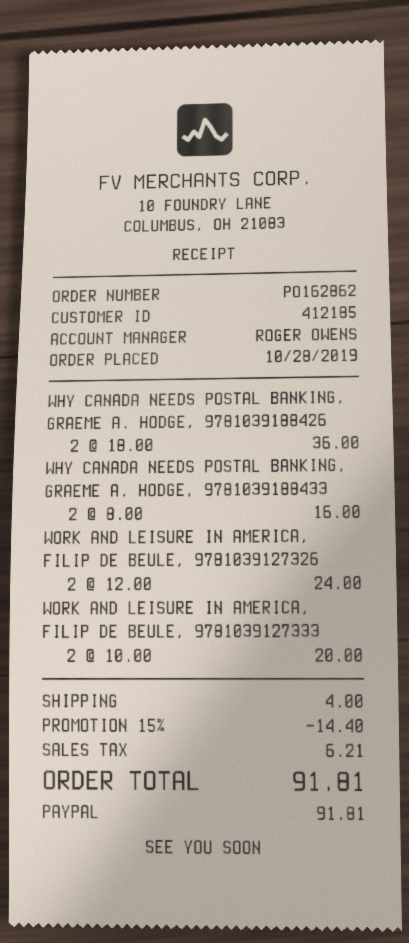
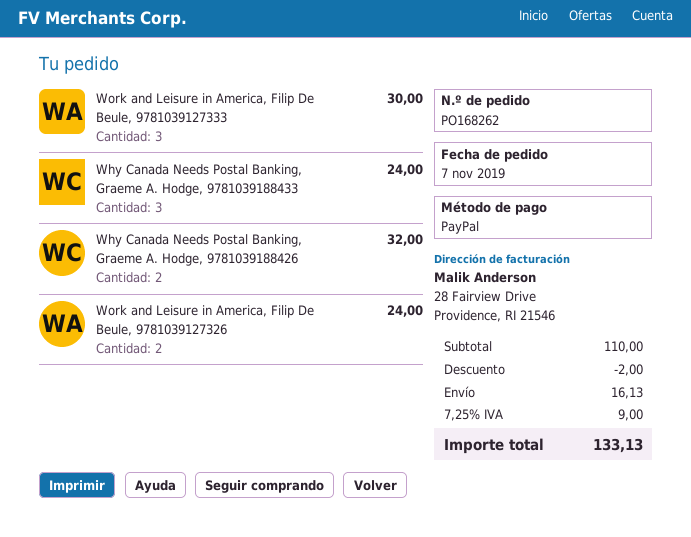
order number: PO162862 -> PO168262
order date: 2019-10-28 -> 2019-11-07
WHY CANADA NEEDS POSTAL BANKING, GRAEME A. HODGE, 9781039188426: 2 for 36.00 -> 2 for 32.00
WHY CANADA NEEDS POSTAL BANKING, GRAEME A. HODGE, 9781039188433: 2 for 16.00 -> 3 for 24.00
WORK AND LEISURE IN AMERICA, FILIP DE BEULE, 9781039127333: 2 for 20.00 -> 3 for 30.00
discount: 14.40 -> 2.00
shipping: 4.00 -> 16.13
tax: 6.21 -> 9.00
total: 91.81 -> 133.13

